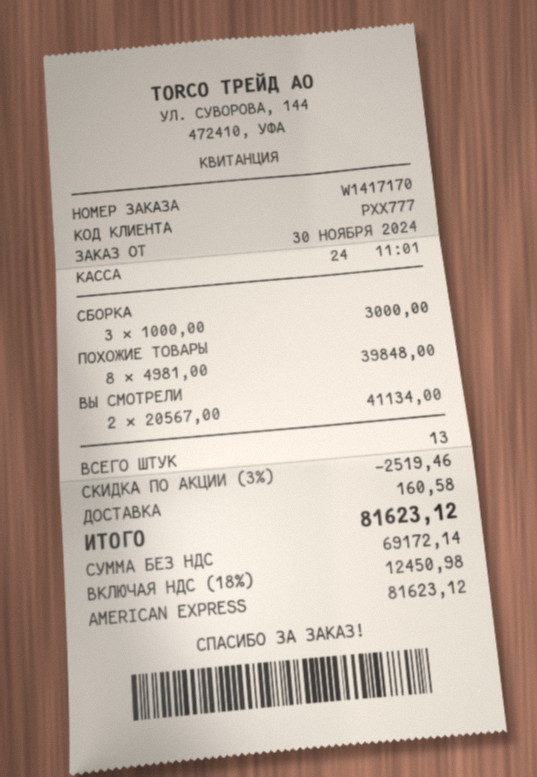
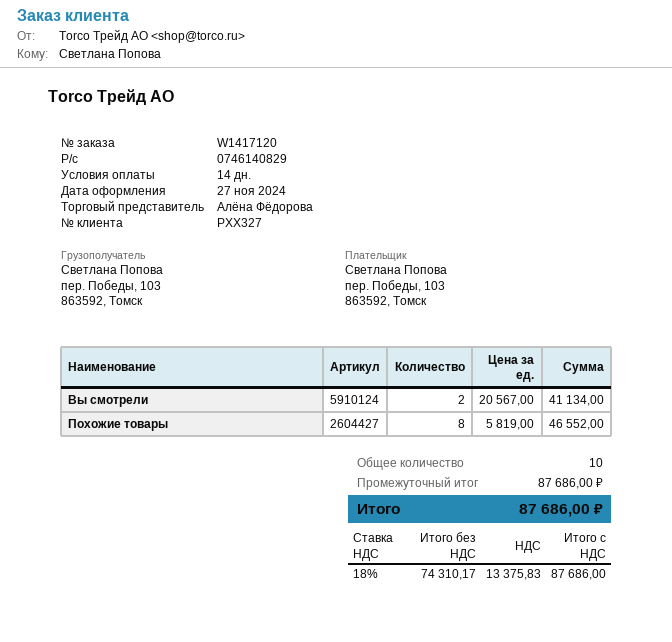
order number: W1417170 -> W1417120
order date: 2024-11-30 -> 2024-11-27
customer number: PXX777 -> PXX327
СБОРКА: 3 x 1000.00 = 3000.00 -> none
ПОХОЖИЕ ТОВАРЫ: 8 x 4981.00 = 39848.00 -> 8 x 5819.00 = 46552.00
total quantity: 13 -> 10
discount: 3% = 2519.46 -> none
shipping: 160.58 -> none
net: 69172.14 -> 74310.17
tax: 18% = 12450.98 -> 18% = 13375.83
total: 81623.12 -> 87686.00

